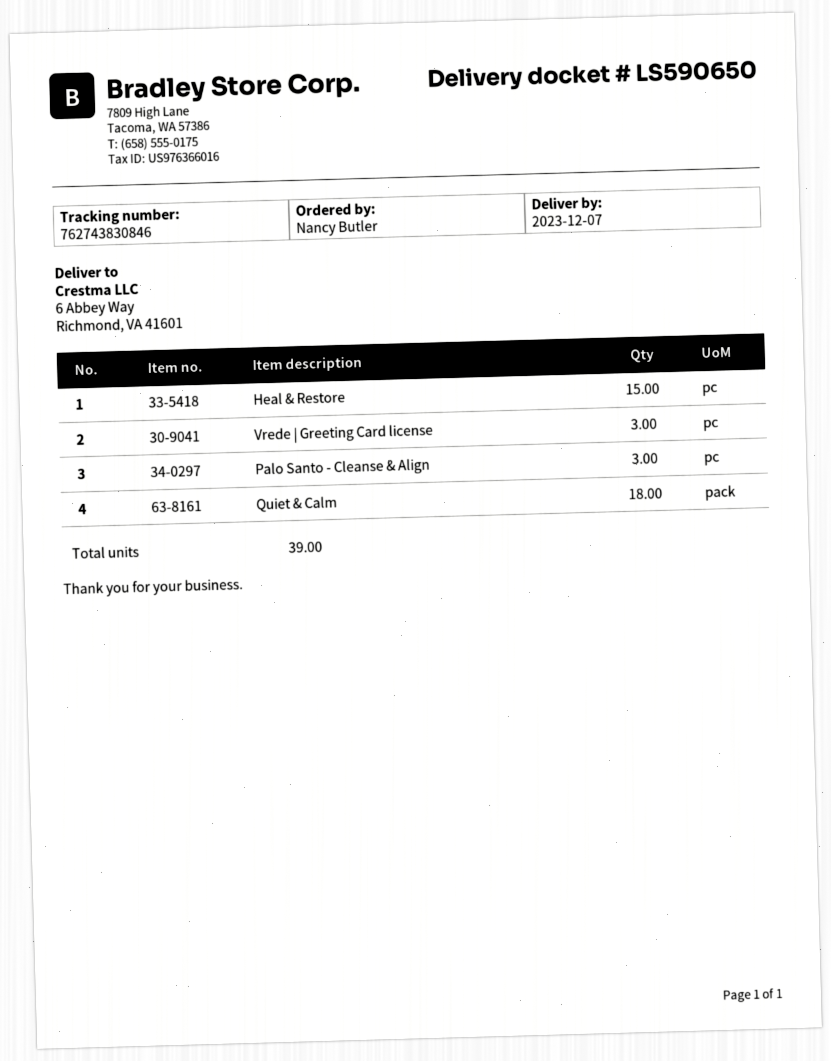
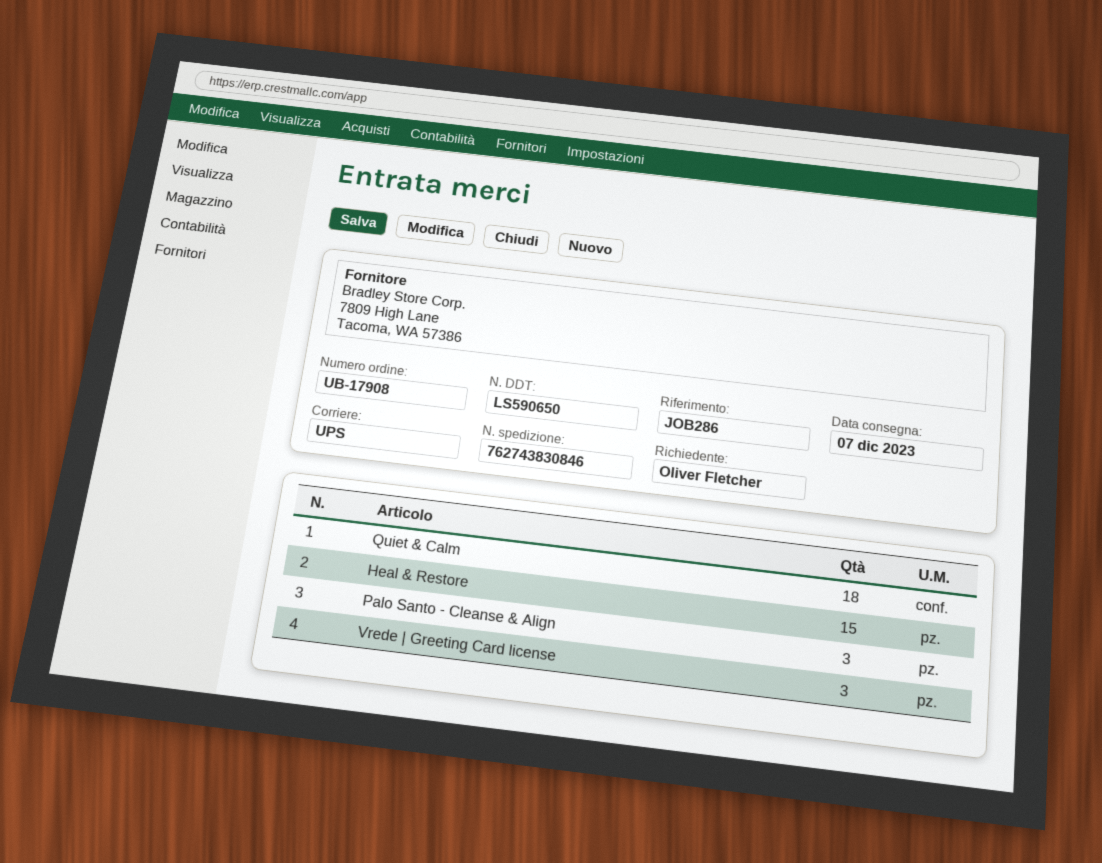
ordered by: Nancy Butler -> Oliver Fletcher

